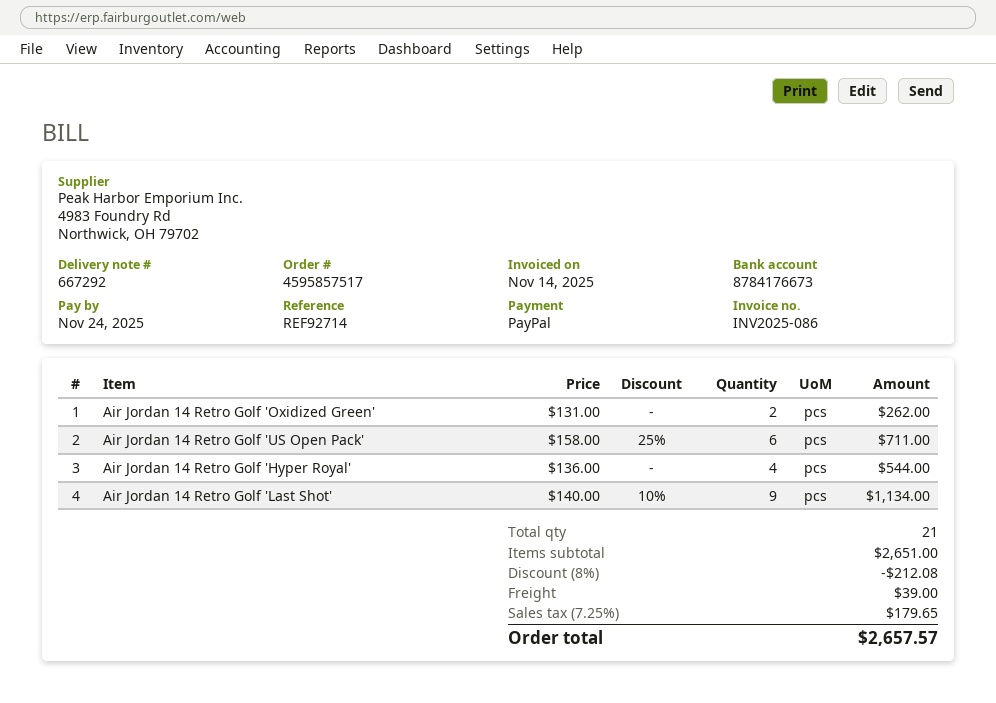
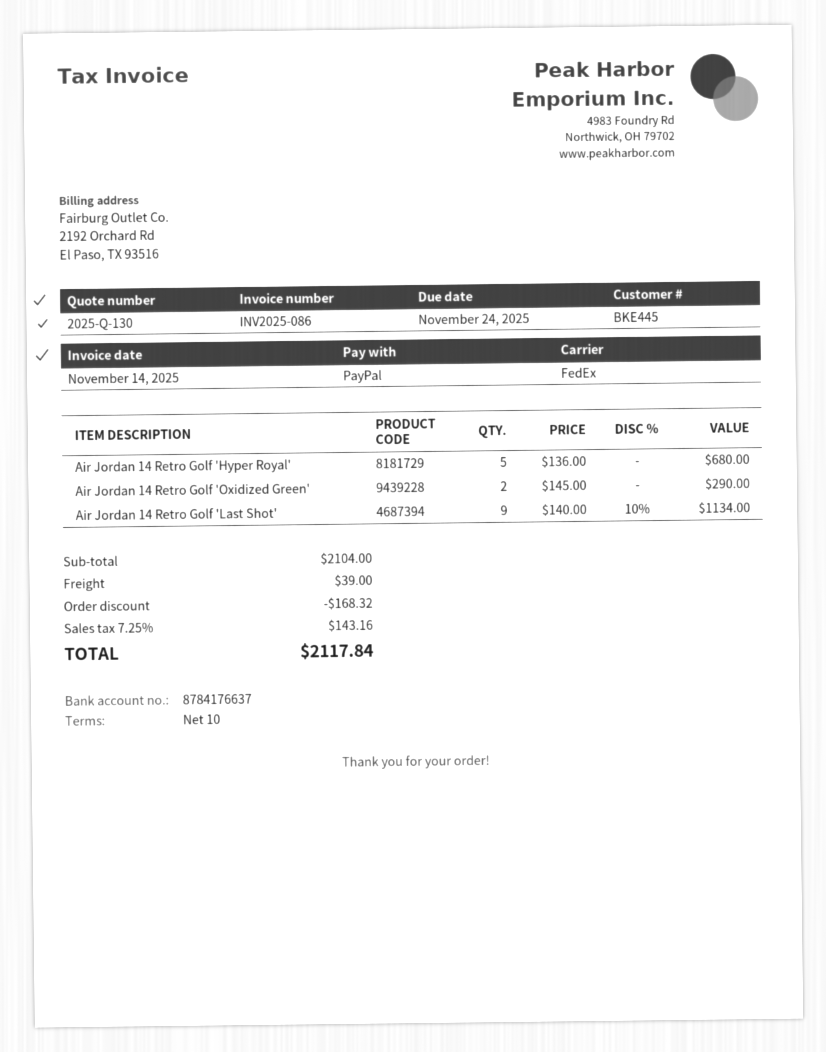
bank account: 8784176673 -> 8784176637
Air Jordan 14 Retro Golf 'Oxidized Green': 2 x 131.00 = 262.00 -> 2 x 145.00 = 290.00
Air Jordan 14 Retro Golf 'US Open Pack': 6 x 158.00 - 25% = 711.00 -> none
Air Jordan 14 Retro Golf 'Hyper Royal': 4 x 136.00 = 544.00 -> 5 x 136.00 = 680.00
subtotal: 2651.00 -> 2104.00
discount: 212.08 -> 168.32
tax: 7.25% = 179.65 -> 7.25% = 143.16
total: 2657.57 -> 2117.84

